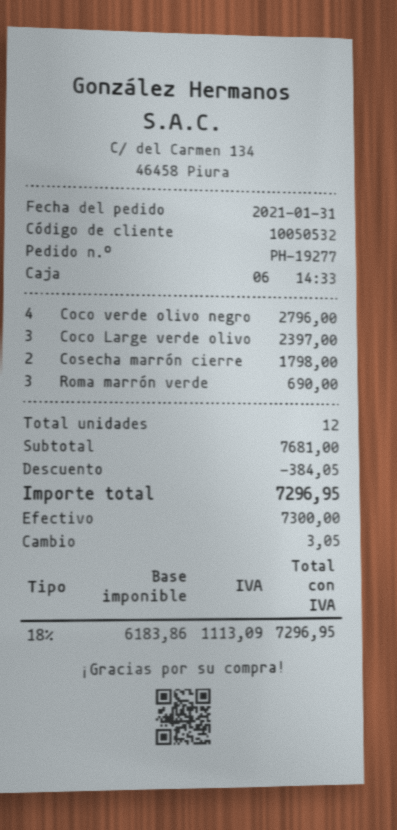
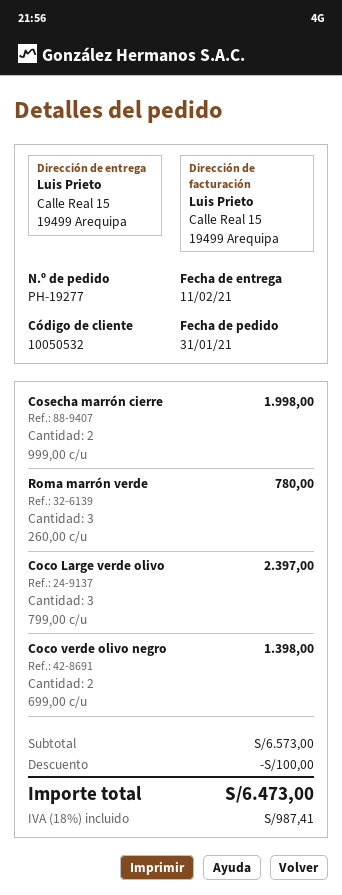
Coco verde olivo negro: 4 for 2796.00 -> 2 for 1398.00
Cosecha marrón cierre: 2 for 1798.00 -> 2 for 1998.00
Roma marrón verde: 3 for 690.00 -> 3 for 780.00
subtotal: 7681.00 -> 6573.00
discount: 384.05 -> 100.00
tax: 18% = 1113.09 -> 18% = 987.41
total: 7296.95 -> 6473.00

